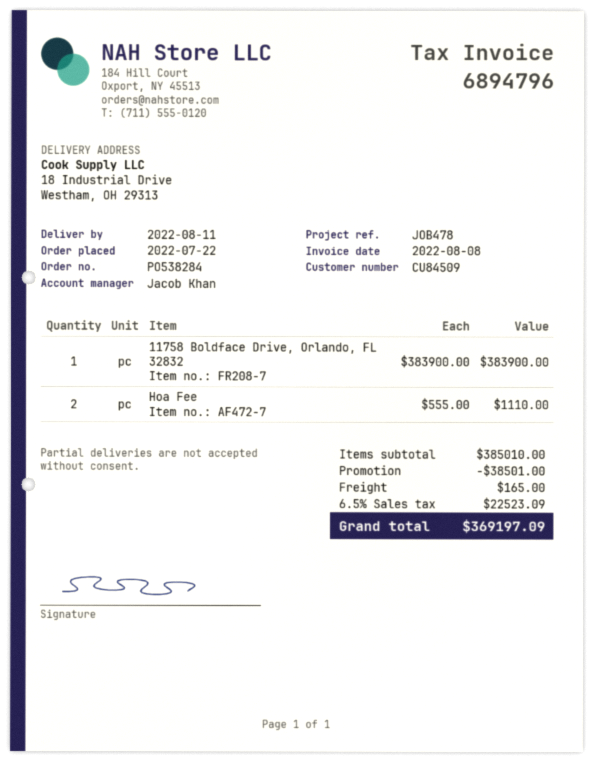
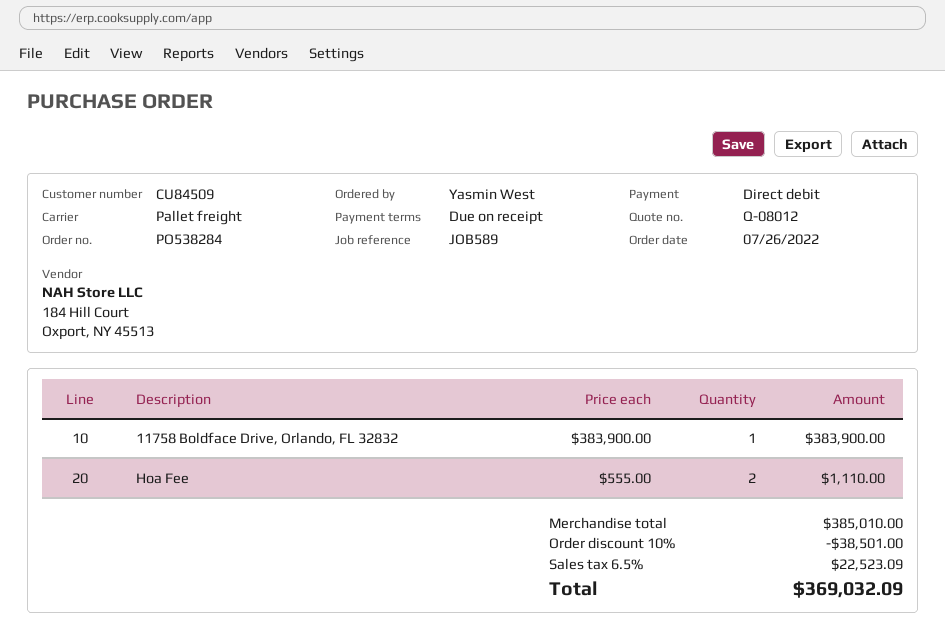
order date: 2022-07-22 -> 2022-07-26
reference: JOB478 -> JOB589
shipping: 165.00 -> none
total: 369197.09 -> 369032.09

